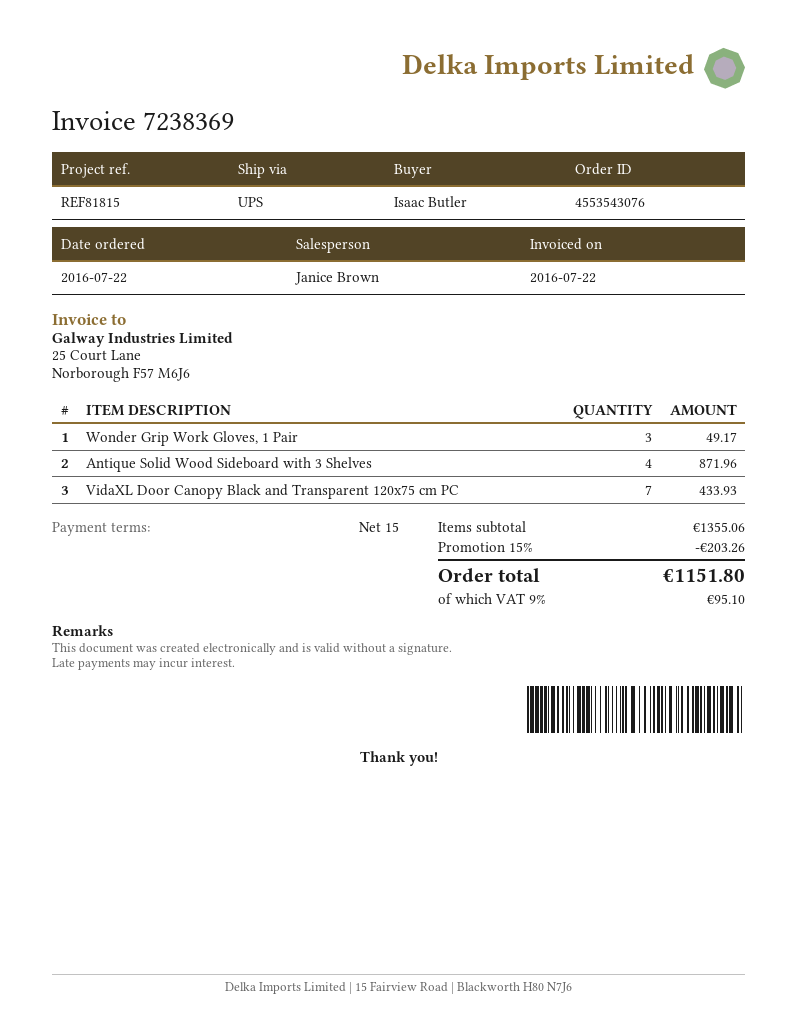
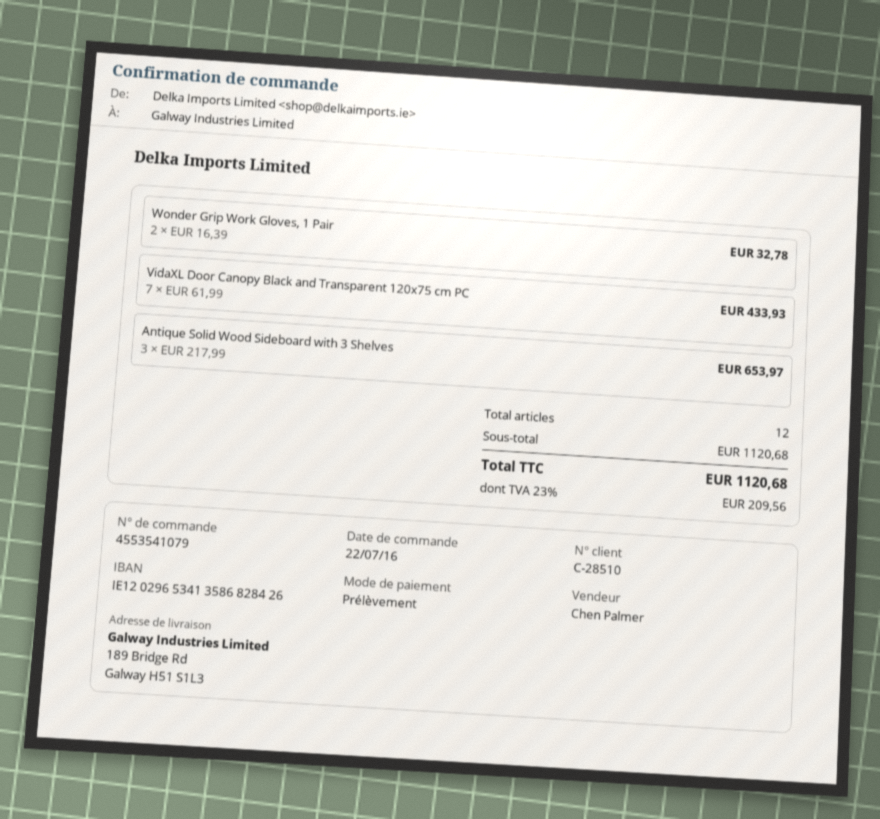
order number: 4553543076 -> 4553541079
sales rep: Janice Brown -> Chen Palmer
Wonder Grip Work Gloves, 1 Pair: 3 for 49.17 -> 2 for 32.78
Antique Solid Wood Sideboard with 3 Shelves: 4 for 871.96 -> 3 for 653.97
subtotal: 1355.06 -> 1120.68
discount: 15% = 203.26 -> none
tax: 9% = 95.10 -> 23% = 209.56
total: 1151.80 -> 1120.68

